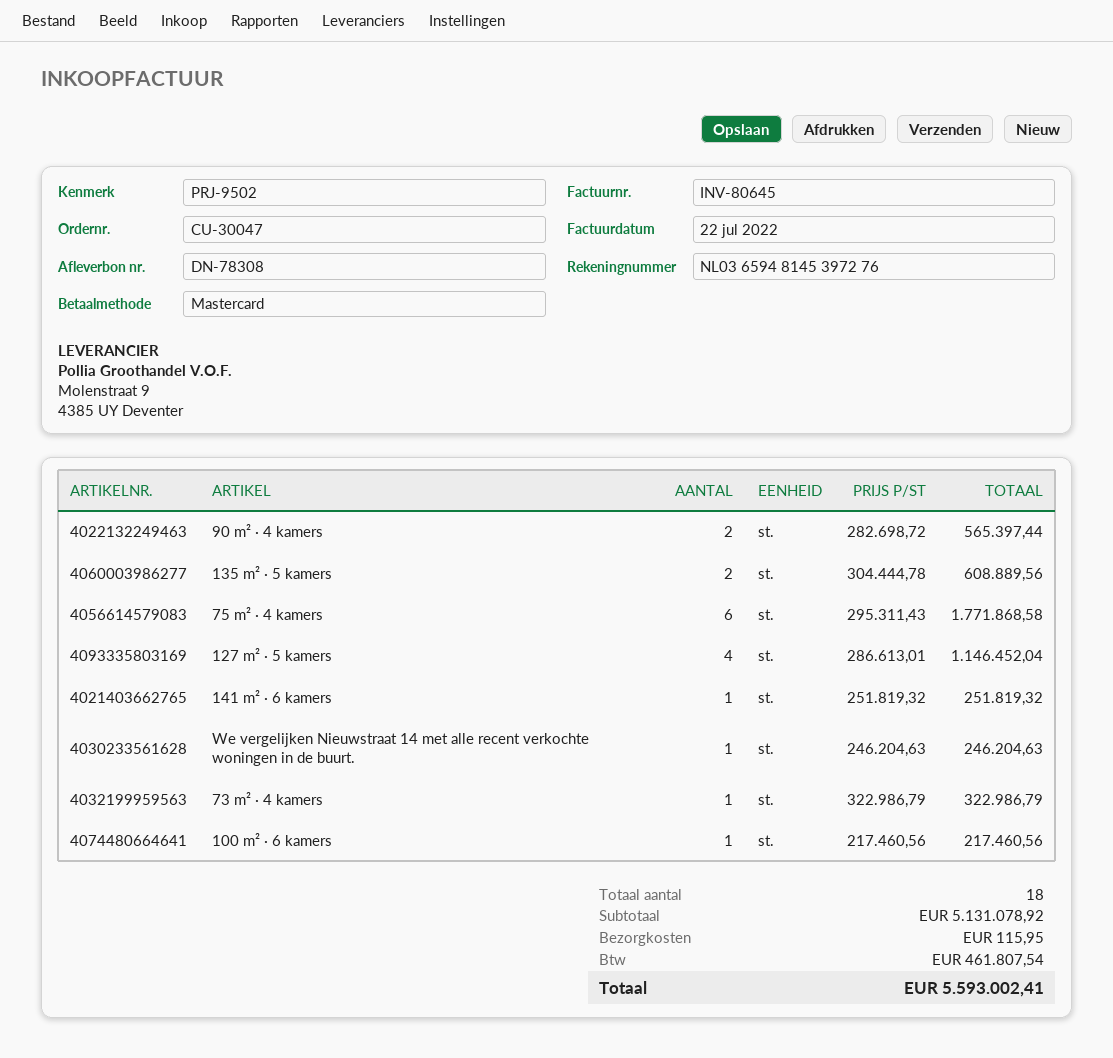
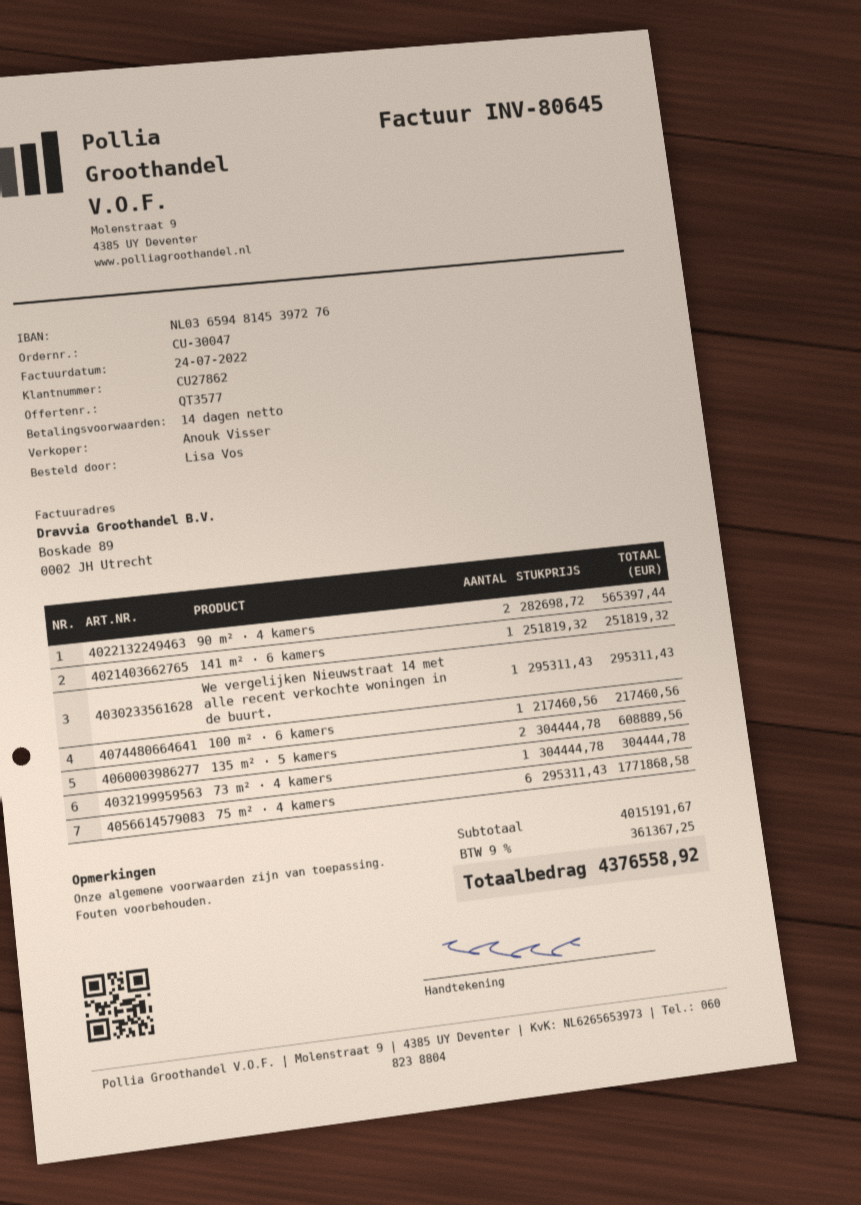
invoice date: 2022-07-22 -> 2022-07-24
127 m² · 5 kamers: 4 x 286613.01 = 1146452.04 -> none
We vergelijken Nieuwstraat 14 met alle recent verkochte woningen in de buurt.: 1 x 246204.63 = 246204.63 -> 1 x 295311.43 = 295311.43
73 m² · 4 kamers: 1 x 322986.79 = 322986.79 -> 1 x 304444.78 = 304444.78
subtotal: 5131078.92 -> 4015191.67
shipping: 115.95 -> none
tax: 461807.54 -> 361367.25
total: 5593002.41 -> 4376558.92

